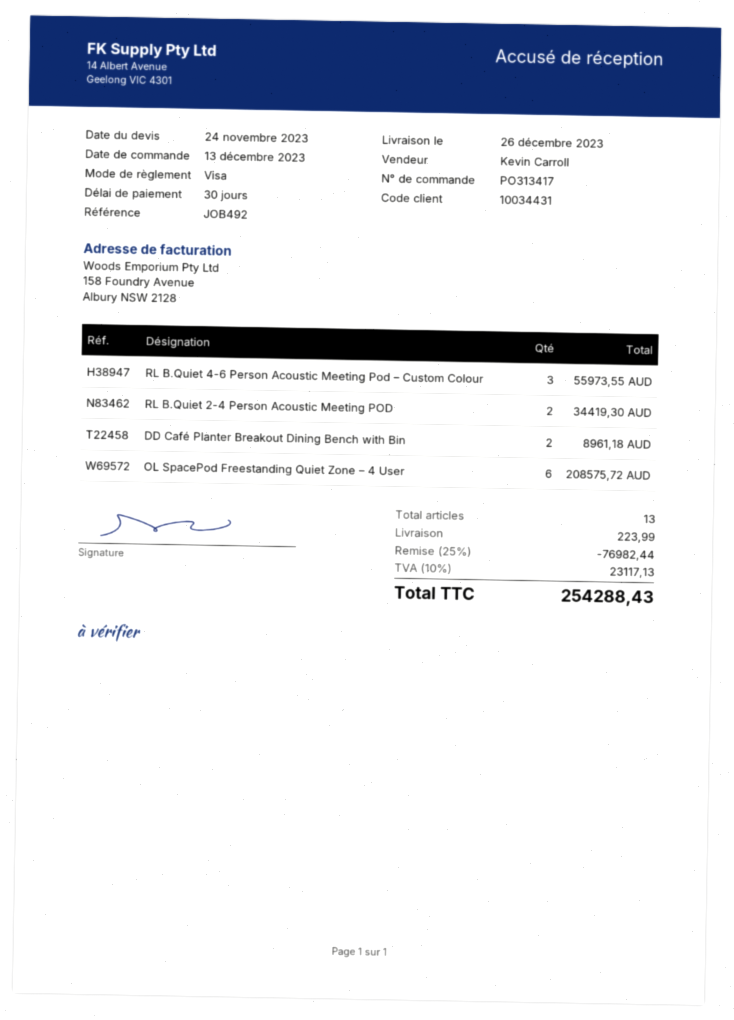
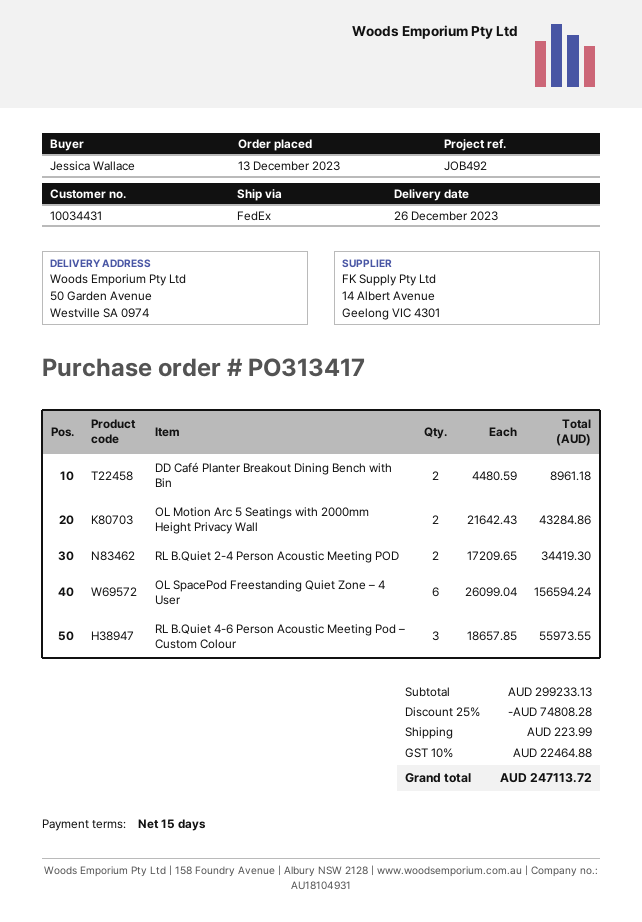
payment terms: 30 days -> 15 days
OL SpacePod Freestanding Quiet Zone – 4 User: 6 for 208575.72 -> 6 for 156594.24
OL Motion Arc 5 Seatings with 2000mm Height Privacy Wall: none -> 2 for 43284.86
discount: 25% = 76982.44 -> 25% = 74808.28
tax: 10% = 23117.13 -> 10% = 22464.88
total: 254288.43 -> 247113.72

